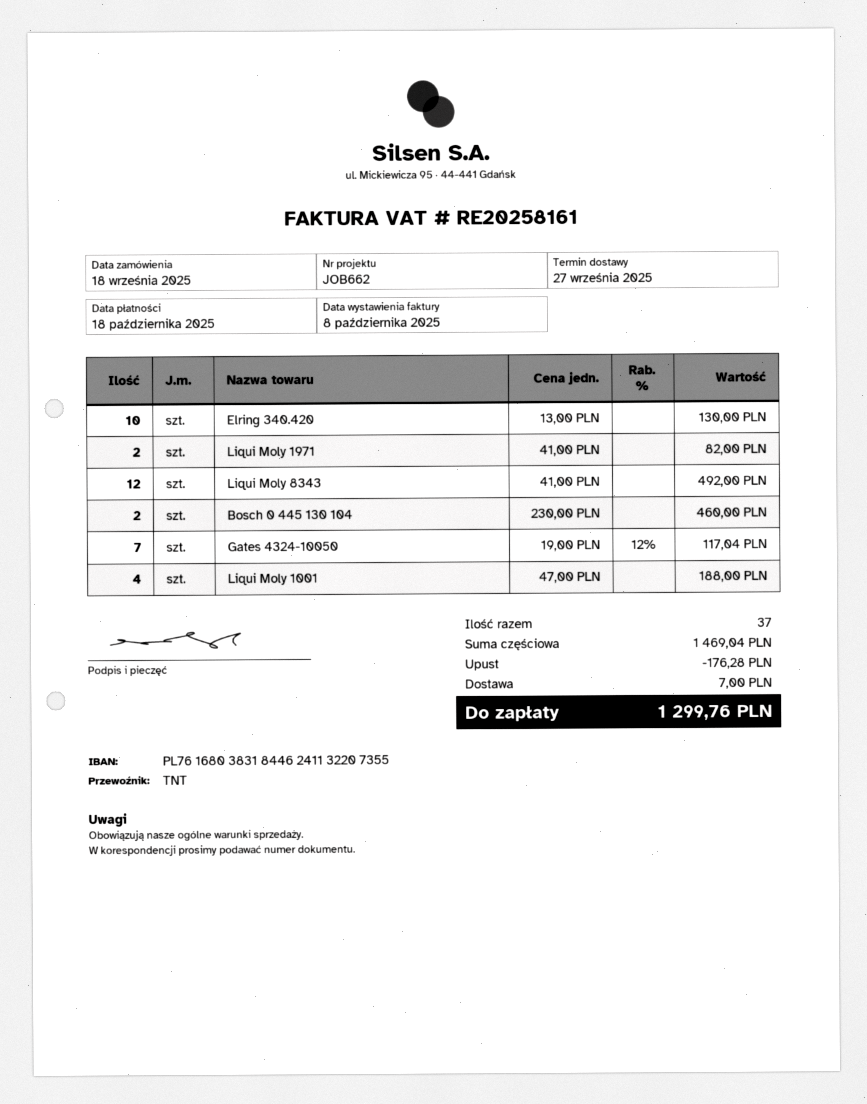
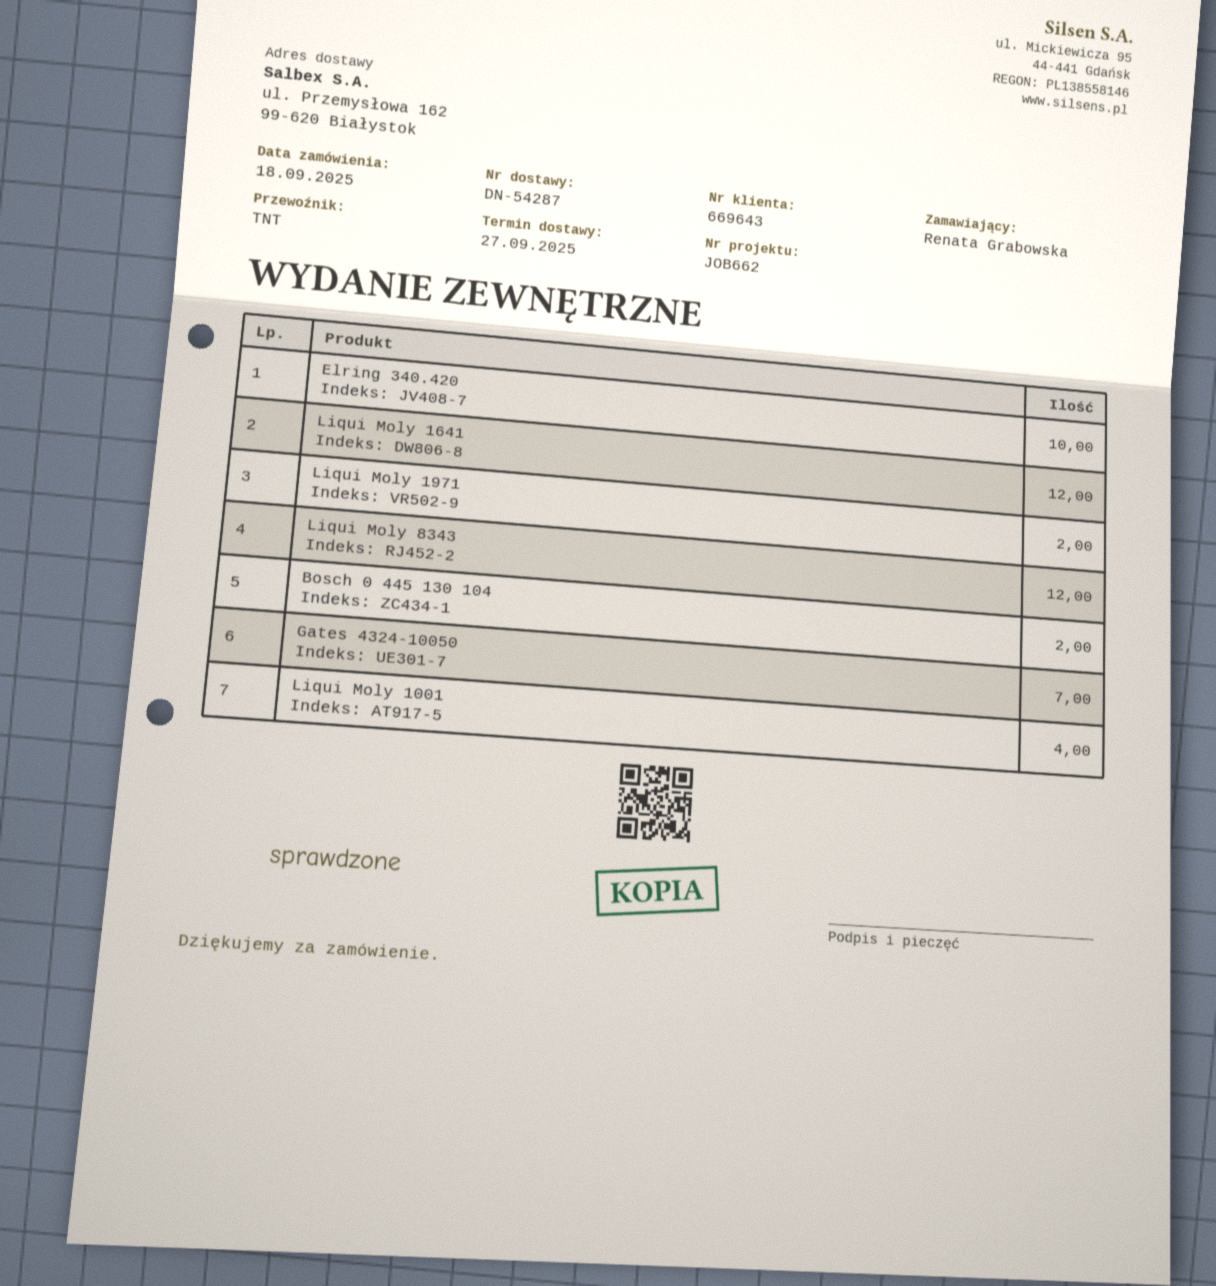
Liqui Moly 1641: none -> 12

